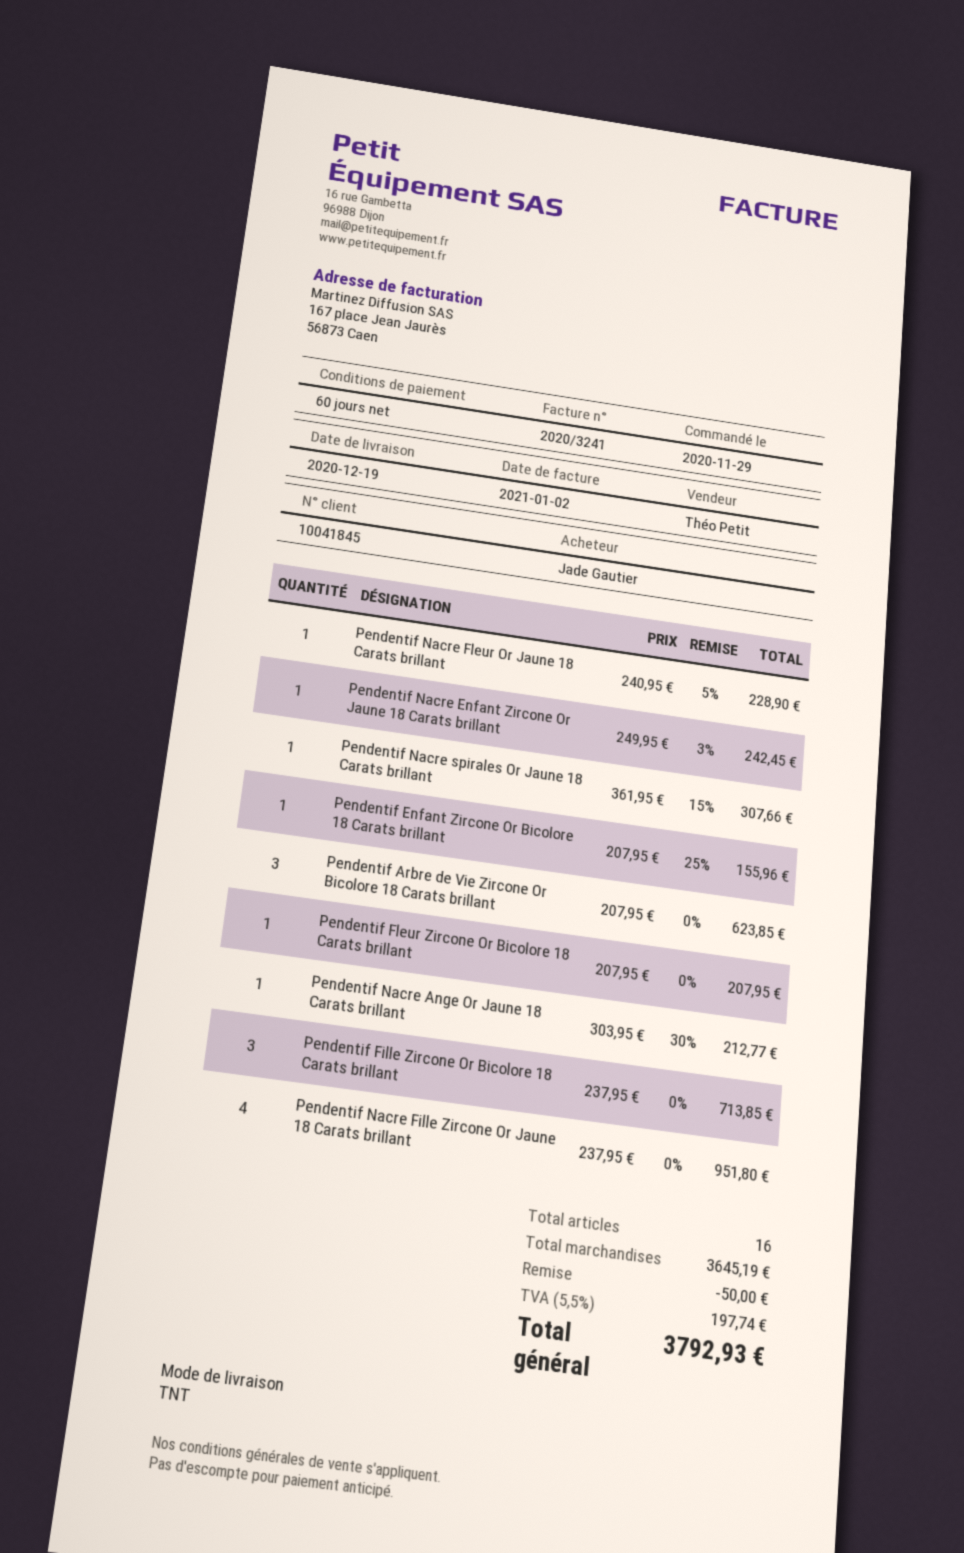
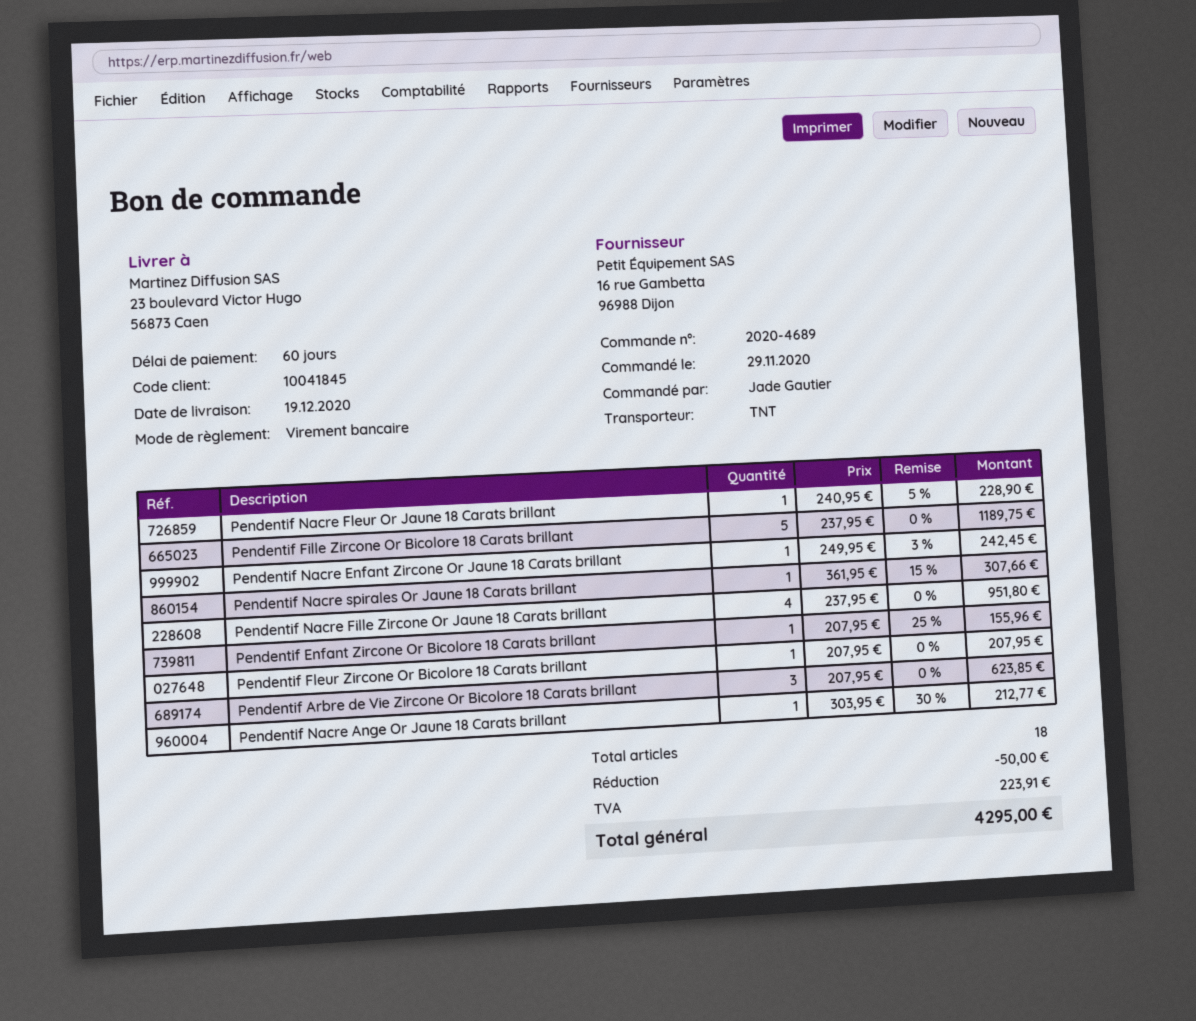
Pendentif Fille Zircone Or Bicolore 18 Carats brillant: 3 x 237.95 = 713.85 -> 5 x 237.95 = 1189.75
total quantity: 16 -> 18
tax: 197.74 -> 223.91
total: 3792.93 -> 4295.00

